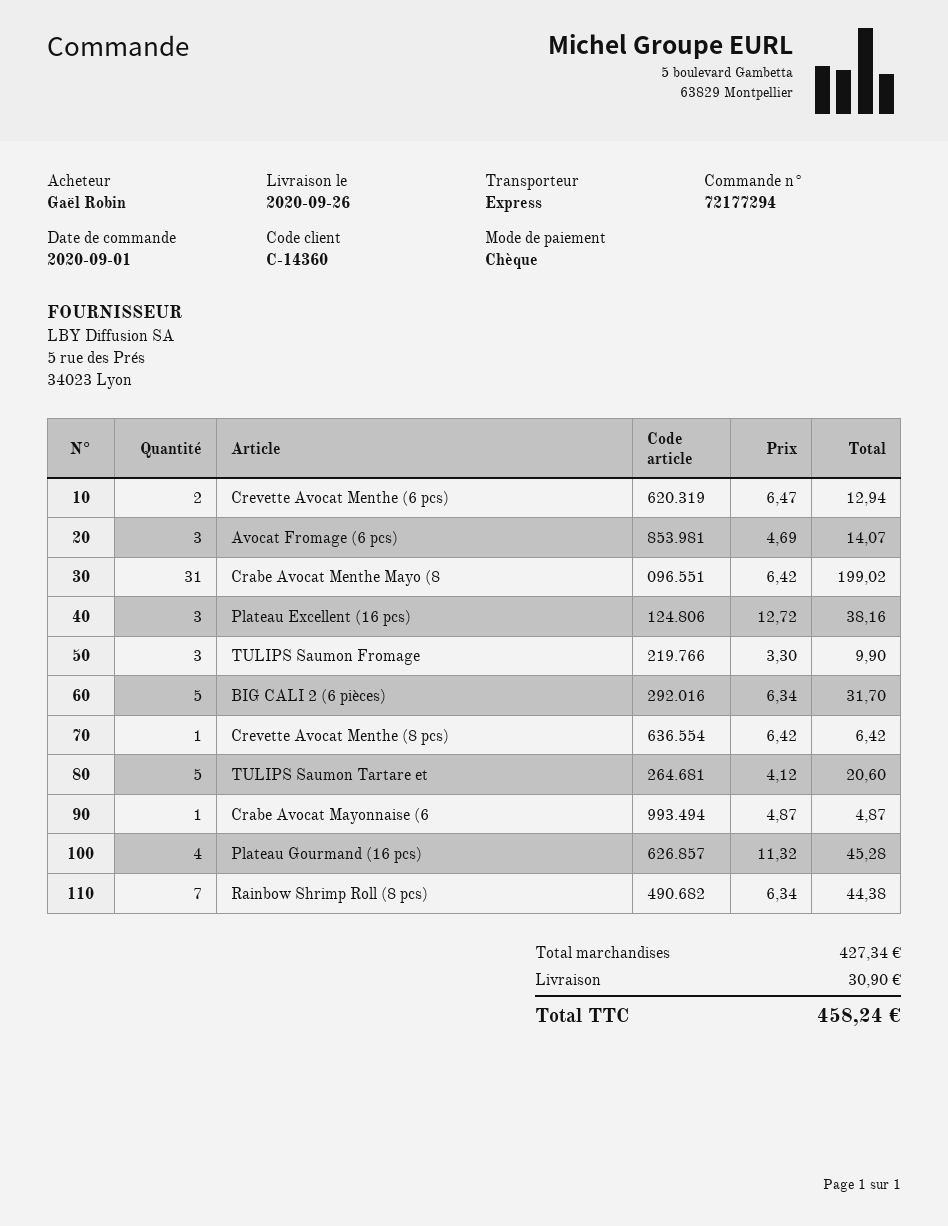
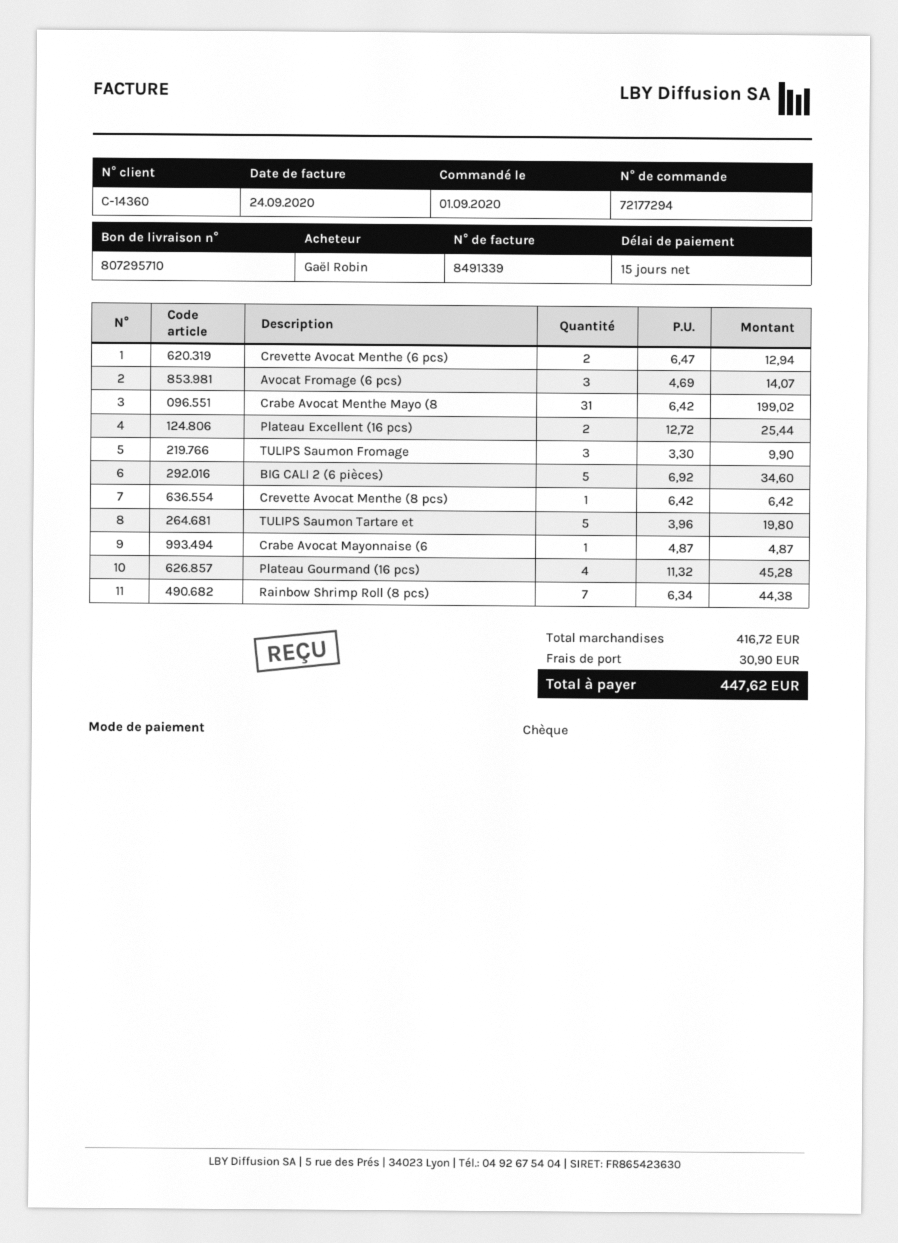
Plateau Excellent (16 pcs): 3 x 12.72 = 38.16 -> 2 x 12.72 = 25.44
BIG CALI 2 (6 pièces): 5 x 6.34 = 31.70 -> 5 x 6.92 = 34.60
TULIPS Saumon Tartare et: 5 x 4.12 = 20.60 -> 5 x 3.96 = 19.80
subtotal: 427.34 -> 416.72
total: 458.24 -> 447.62

